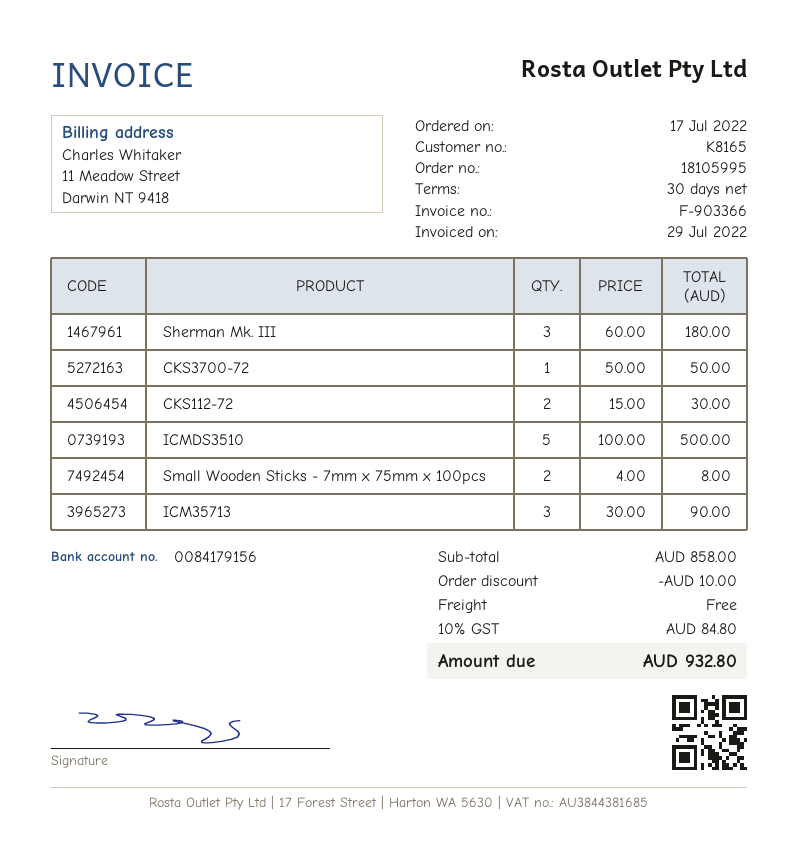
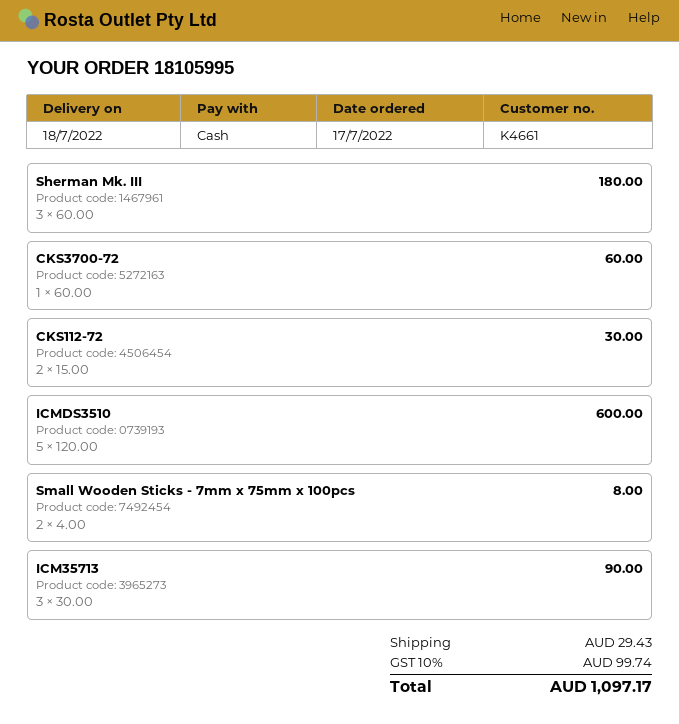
customer number: K8165 -> K4661
CKS3700-72: 1 x 50.00 = 50.00 -> 1 x 60.00 = 60.00
ICMDS3510: 5 x 100.00 = 500.00 -> 5 x 120.00 = 600.00
discount: 10.00 -> none
shipping: 0.00 -> 29.43
tax: 10% = 84.80 -> 10% = 99.74
total: 932.80 -> 1097.17

